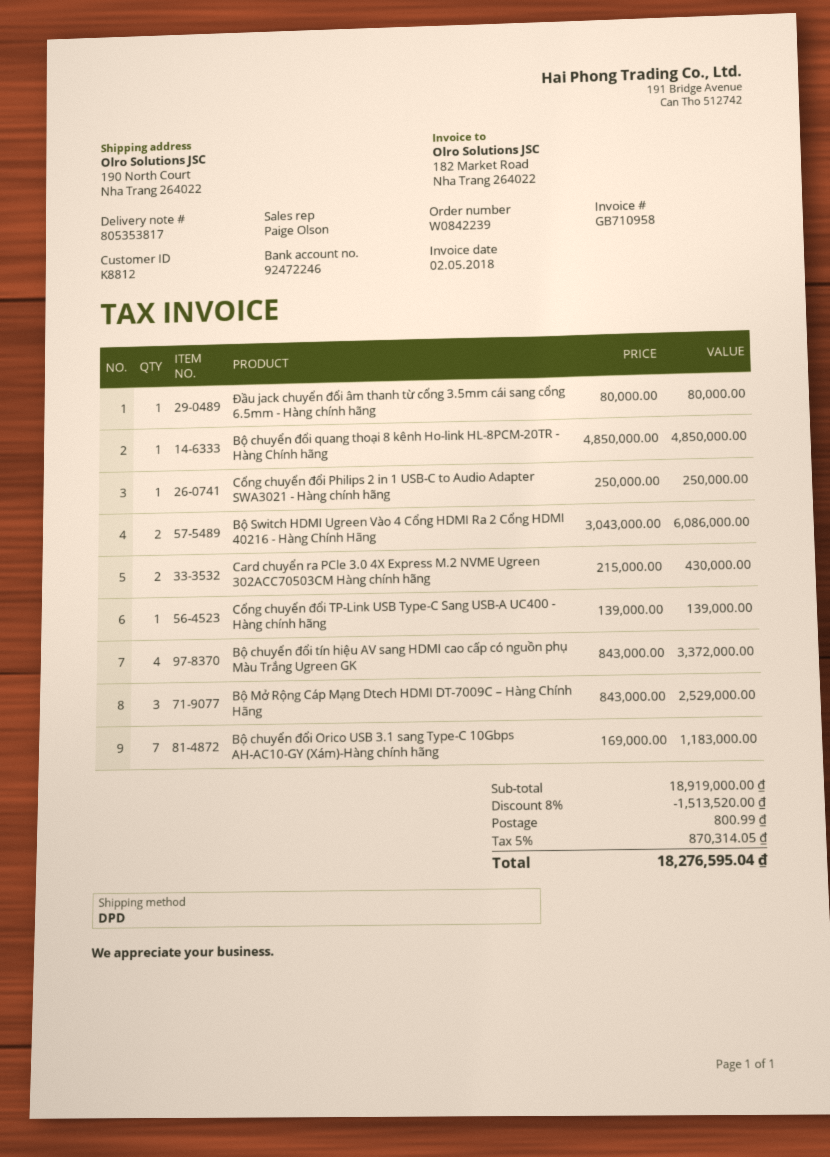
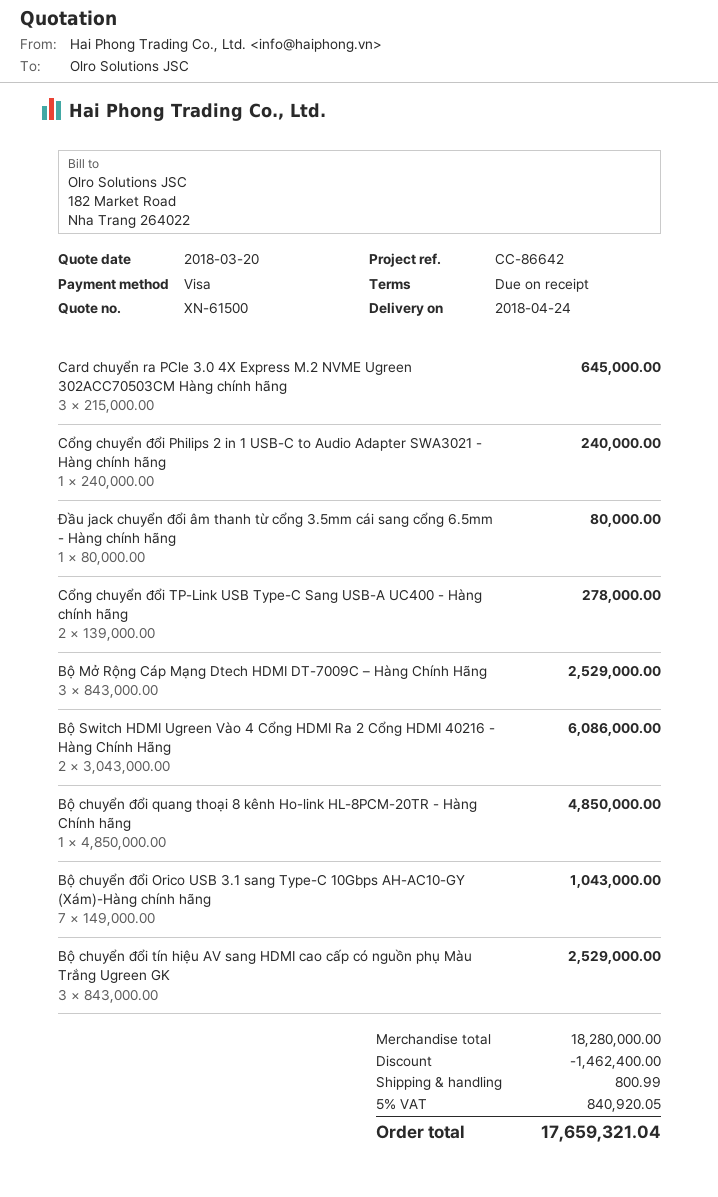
Cổng chuyển đổi Philips 2 in 1 USB-C to Audio Adapter SWA3021 - Hàng chính hãng: 1 x 250000.00 = 250000.00 -> 1 x 240000.00 = 240000.00
Card chuyển ra PCle 3.0 4X Express M.2 NVME Ugreen 302ACC70503CM Hàng chính hãng: 2 x 215000.00 = 430000.00 -> 3 x 215000.00 = 645000.00
Cổng chuyển đổi TP-Link USB Type-C Sang USB-A UC400 - Hàng chính hãng: 1 x 139000.00 = 139000.00 -> 2 x 139000.00 = 278000.00
Bộ chuyển đổi tín hiệu AV sang HDMI cao cấp có nguồn phụ Màu Trắng Ugreen GK: 4 x 843000.00 = 3372000.00 -> 3 x 843000.00 = 2529000.00
Bộ chuyển đổi Orico USB 3.1 sang Type-C 10Gbps AH-AC10-GY (Xám)-Hàng chính hãng: 7 x 169000.00 = 1183000.00 -> 7 x 149000.00 = 1043000.00
subtotal: 18919000.00 -> 18280000.00
discount: 1513520.00 -> 1462400.00
tax: 5% = 870314.05 -> 5% = 840920.05
total: 18276595.04 -> 17659321.04

